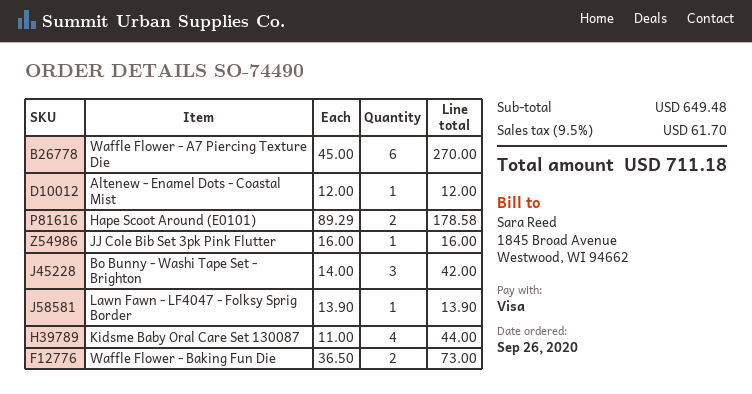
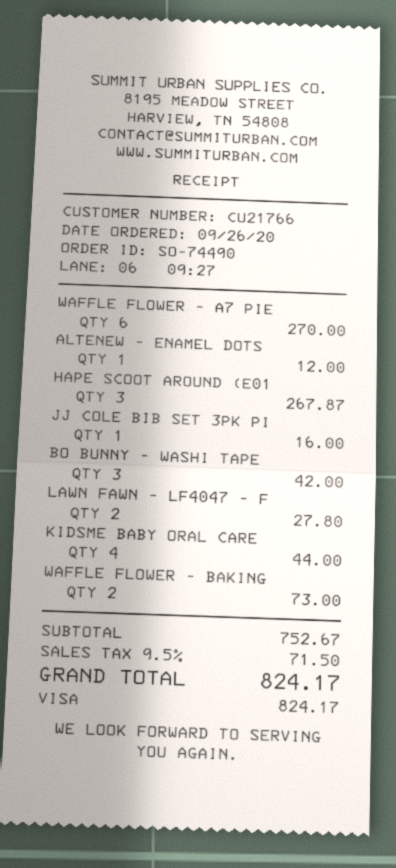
Hape Scoot Around (E0101): 2 for 178.58 -> 3 for 267.87
Lawn Fawn - LF4047 - Folksy Sprig Border: 1 for 13.90 -> 2 for 27.80
subtotal: 649.48 -> 752.67
tax: 9.5% = 61.70 -> 9.5% = 71.50
total: 711.18 -> 824.17

